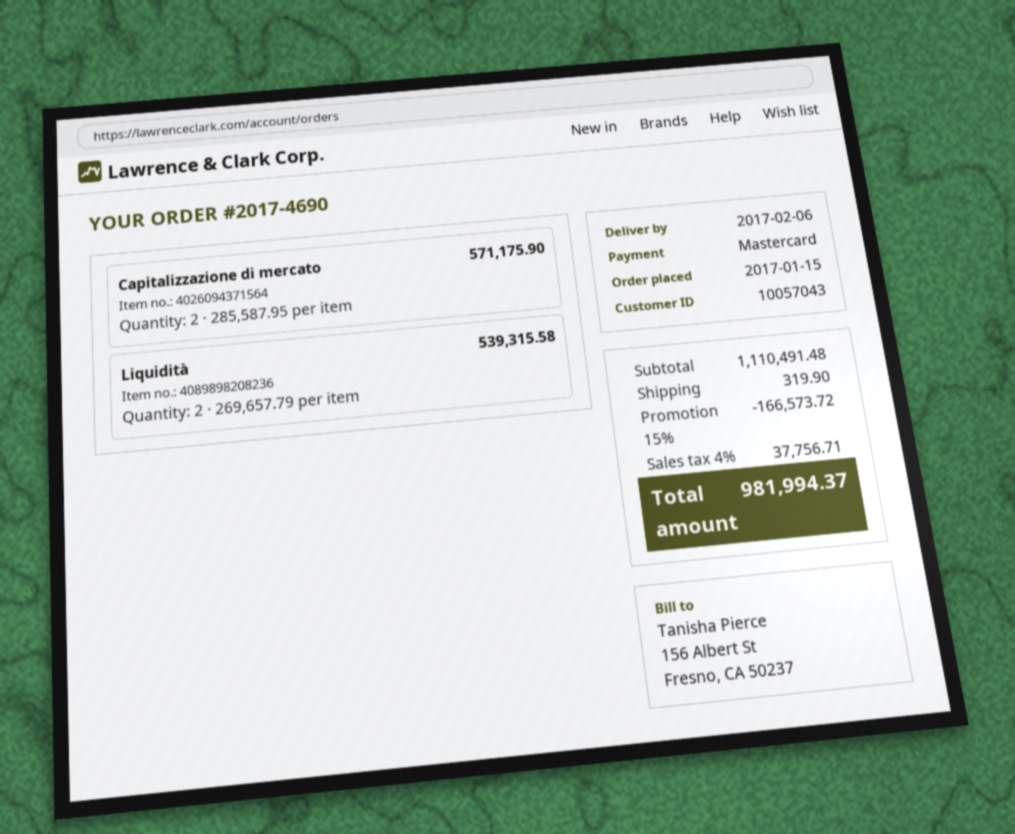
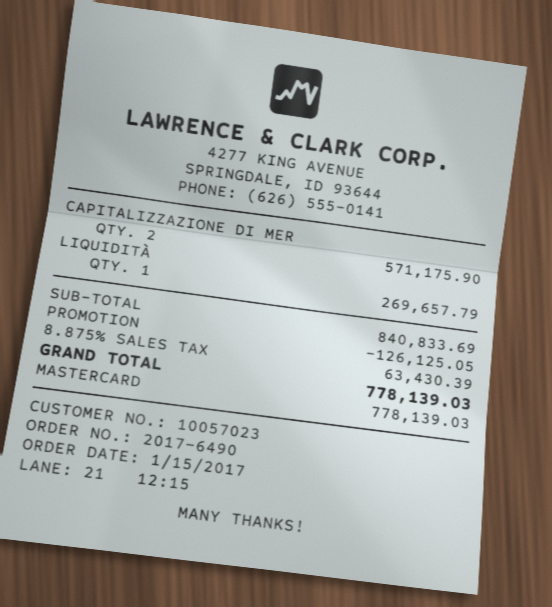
order number: 2017-4690 -> 2017-6490
customer number: 10057043 -> 10057023
Liquidità: 2 for 539315.58 -> 1 for 269657.79
subtotal: 1110491.48 -> 840833.69
discount: 166573.72 -> 126125.05
shipping: 319.90 -> none
tax: 4% = 37756.71 -> 8.875% = 63430.39
total: 981994.37 -> 778139.03

